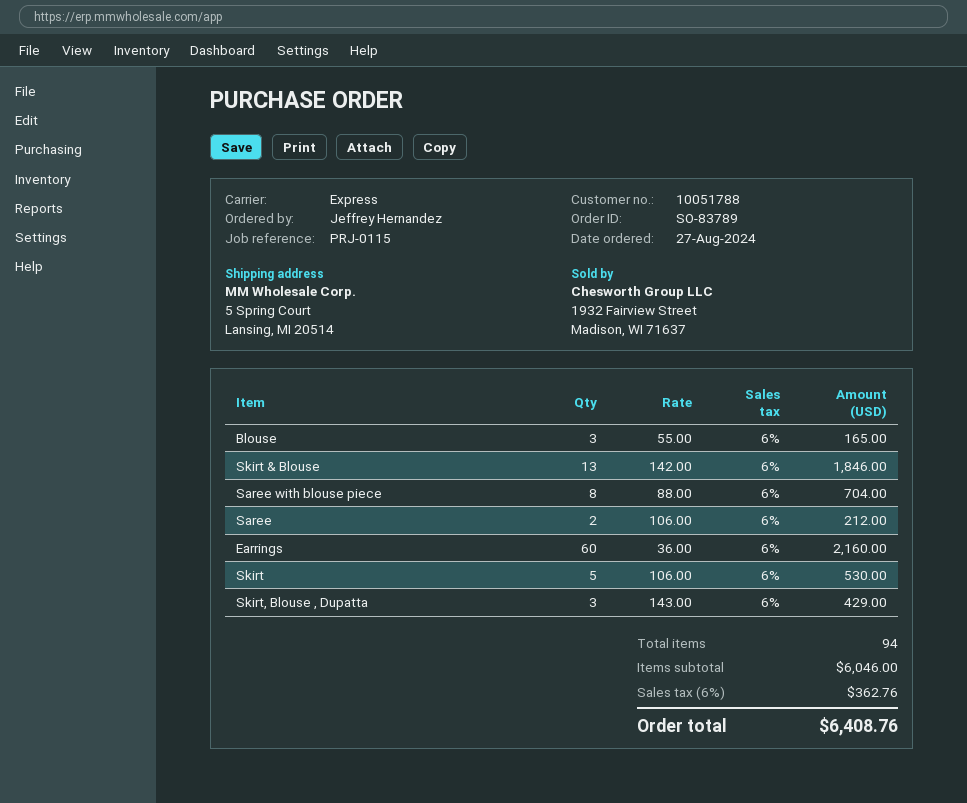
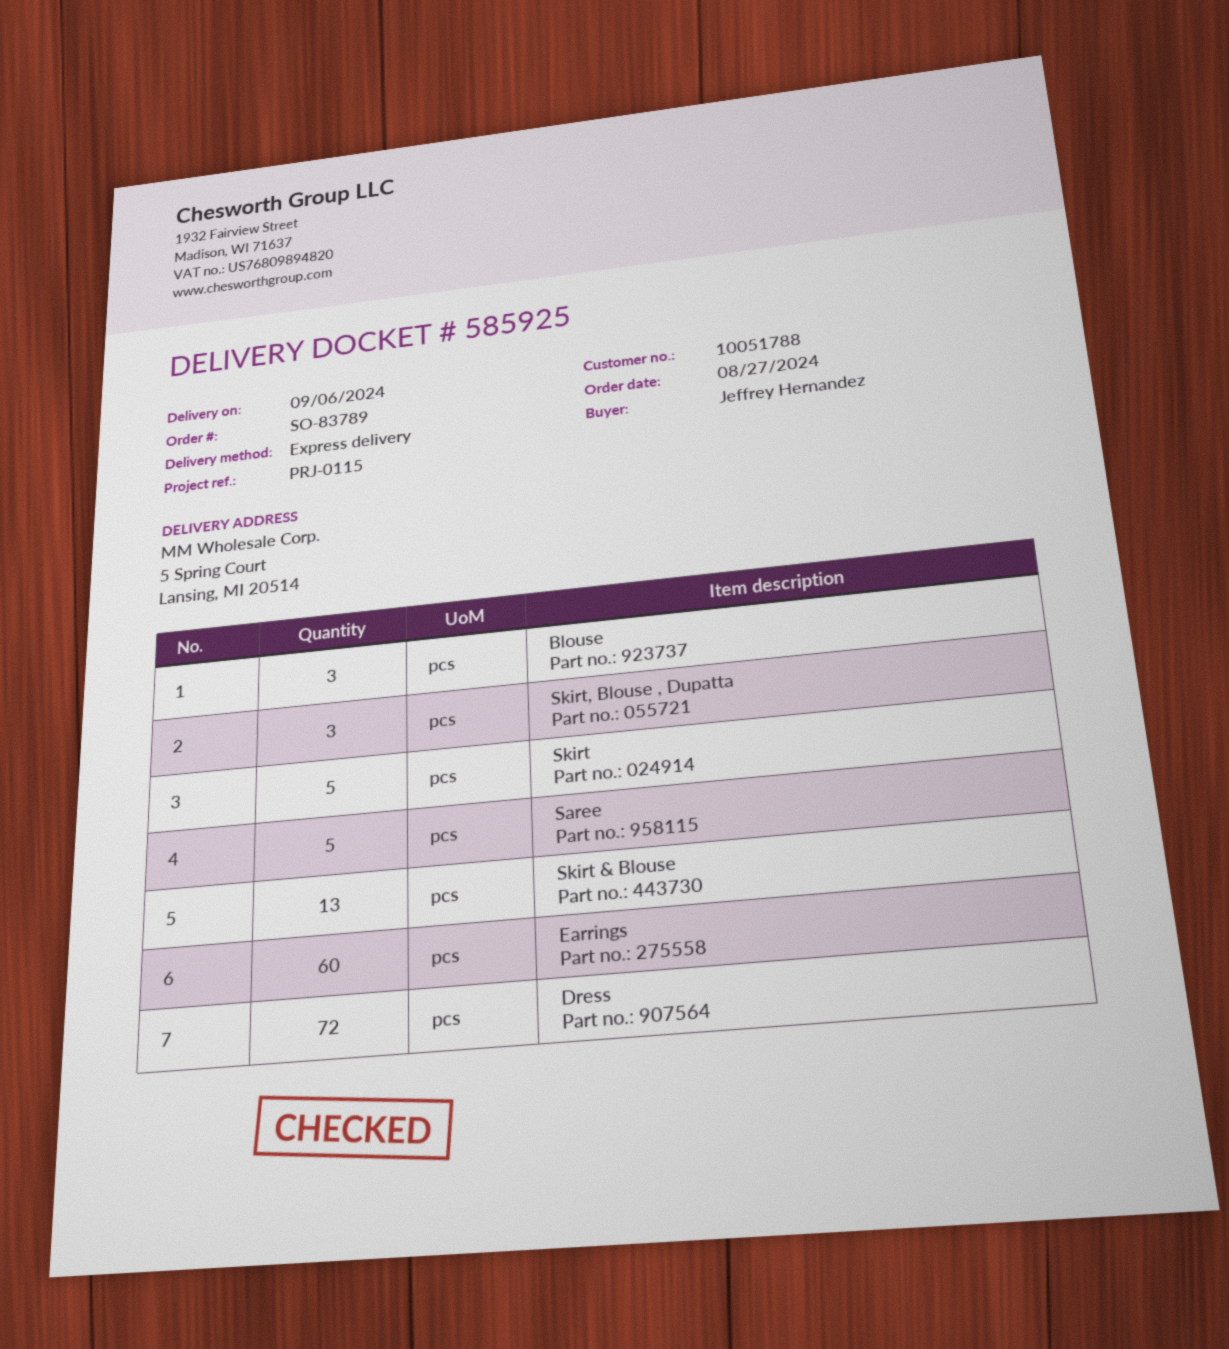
Saree with blouse piece: 8 -> none
Saree: 2 -> 5
Dress: none -> 72

